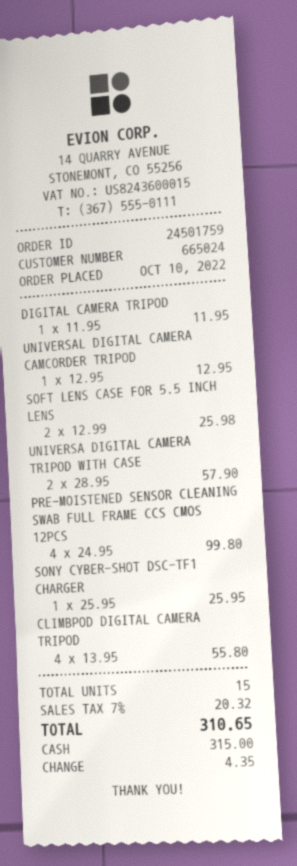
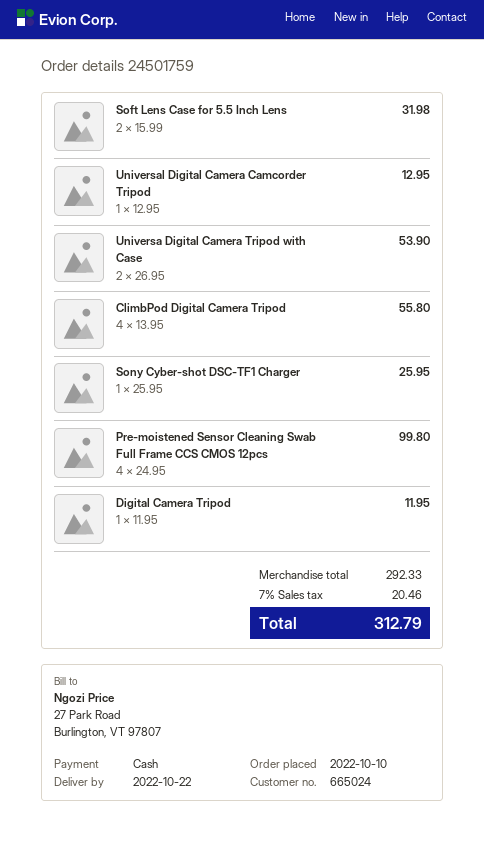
SOFT LENS CASE FOR 5.5 INCH LENS: 2 x 12.99 = 25.98 -> 2 x 15.99 = 31.98
UNIVERSA DIGITAL CAMERA TRIPOD WITH CASE: 2 x 28.95 = 57.90 -> 2 x 26.95 = 53.90
tax: 7% = 20.32 -> 7% = 20.46
total: 310.65 -> 312.79

